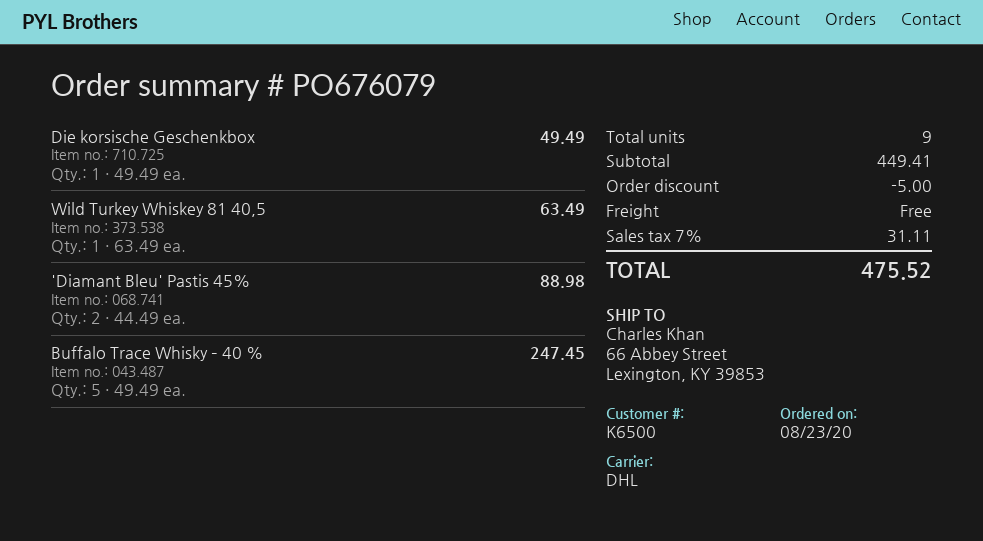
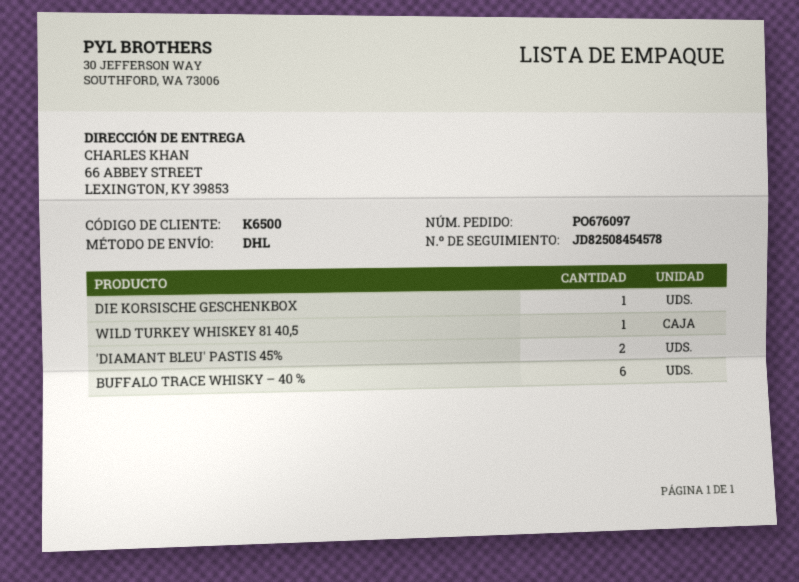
order number: PO676079 -> PO676097
Buffalo Trace Whisky – 40 %: 5 -> 6

